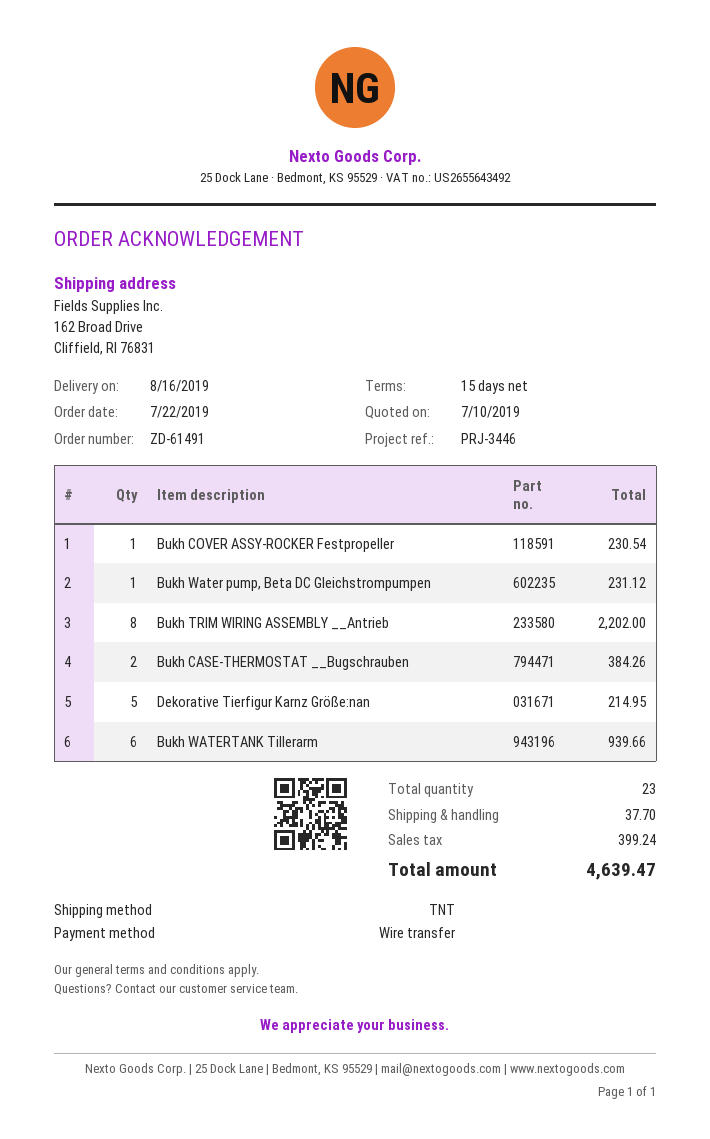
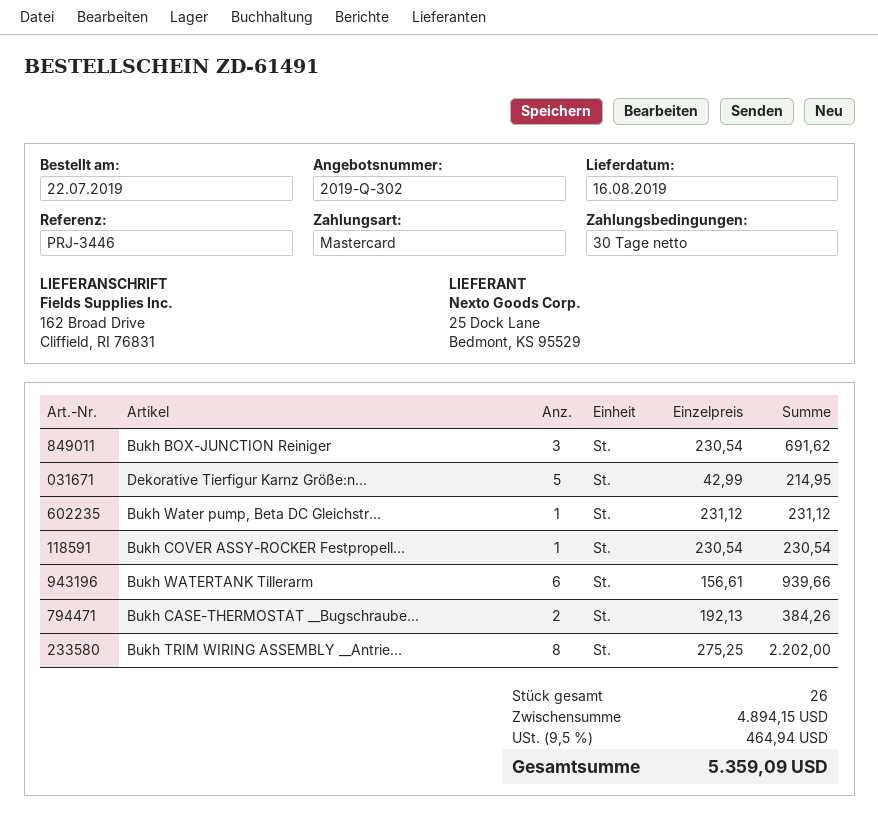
payment terms: 15 days -> 30 days
payment method: bank transfer -> Mastercard
Bukh BOX-JUNCTION Reiniger: none -> 3 for 691.62
total quantity: 23 -> 26
shipping: 37.70 -> none
tax: 399.24 -> 464.94
total: 4639.47 -> 5359.09

